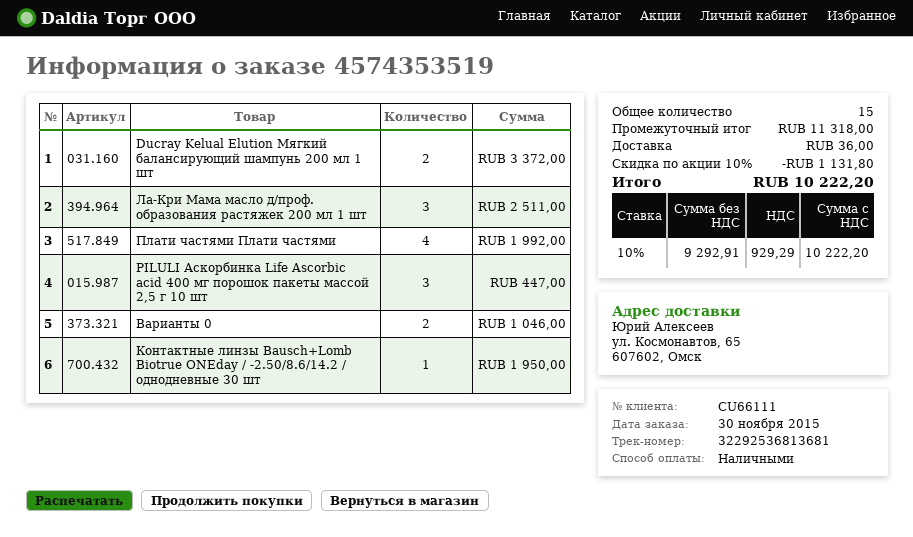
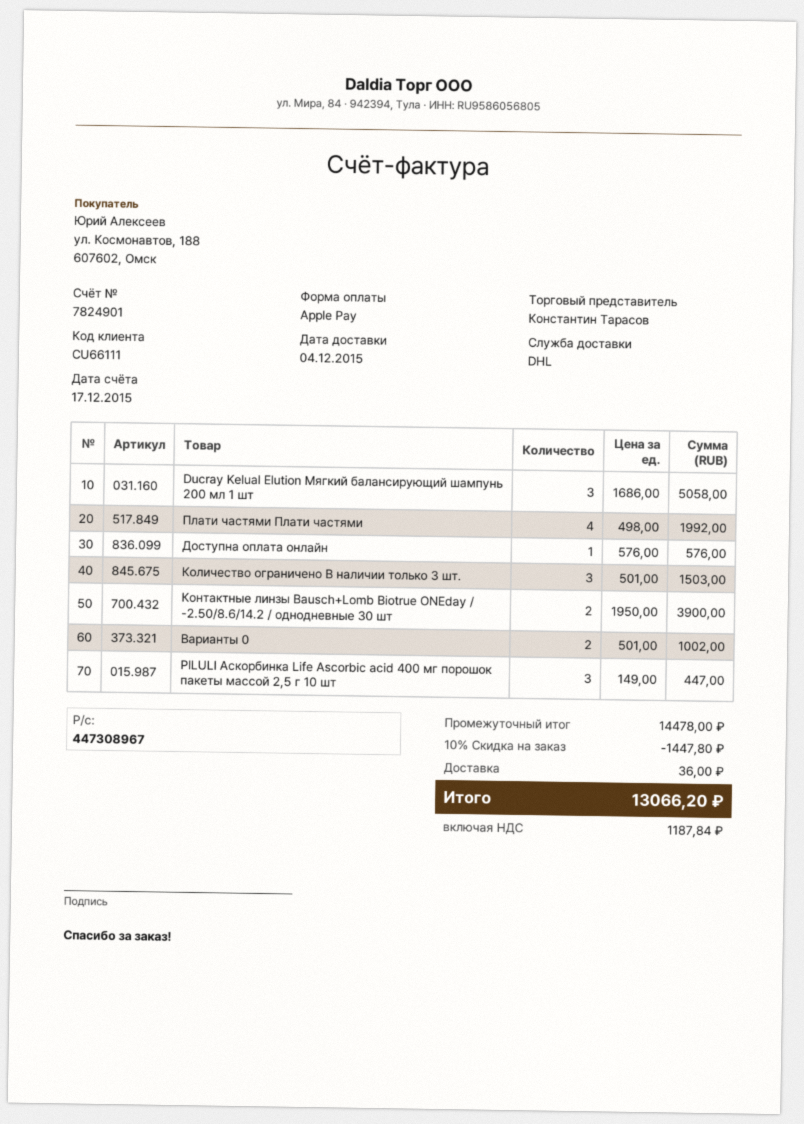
payment method: cash -> Apple Pay
Ducray Kelual Elution Мягкий балансирующий шампунь 200 мл 1 шт: 2 for 3372.00 -> 3 for 5058.00
Ла-Кри Мама масло д/проф. образования растяжек 200 мл 1 шт: 3 for 2511.00 -> none
Варианты 0: 2 for 1046.00 -> 2 for 1002.00
Контактные линзы Bausch+Lomb Biotrue ONEday / -2.50/8.6/14.2 / однодневные 30 шт: 1 for 1950.00 -> 2 for 3900.00
Доступна оплата онлайн: none -> 1 for 576.00
Количество ограничено В наличии только 3 шт.: none -> 3 for 1503.00
subtotal: 11318.00 -> 14478.00
discount: 10% = 1131.80 -> 10% = 1447.80
tax: 929.29 -> 1187.84
total: 10222.20 -> 13066.20

